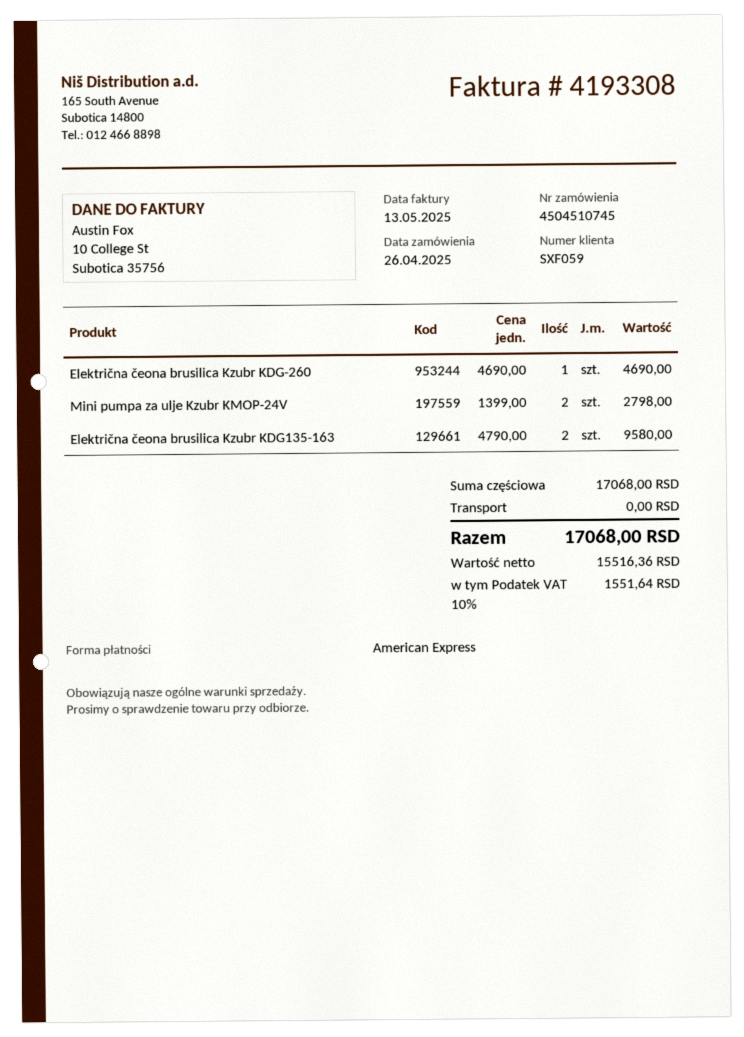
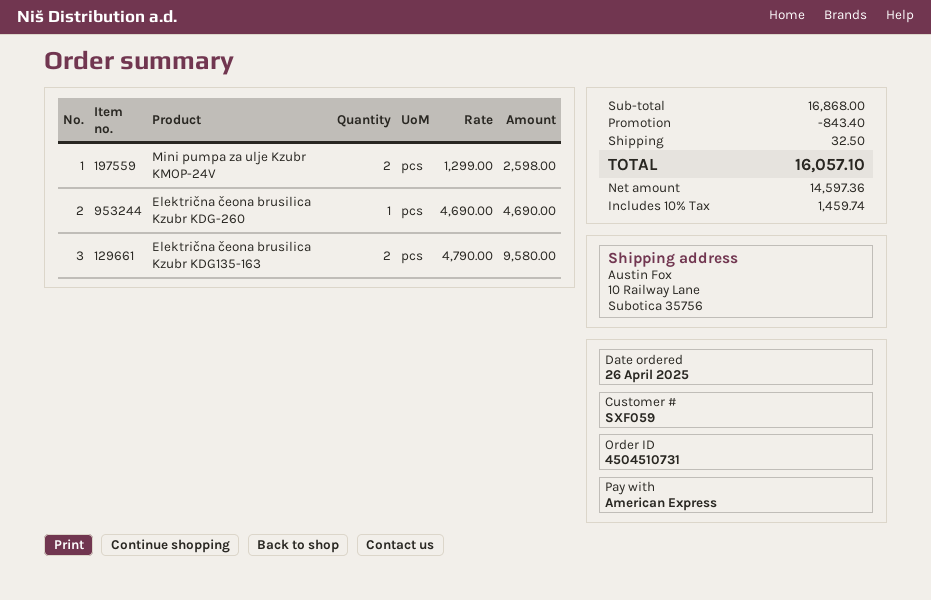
order number: 4504510745 -> 4504510731
Mini pumpa za ulje Kzubr KMOP-24V: 2 x 1399.00 = 2798.00 -> 2 x 1299.00 = 2598.00
subtotal: 17068.00 -> 16868.00
discount: none -> 843.40
shipping: 0.00 -> 32.50
net: 15516.36 -> 14597.36
tax: 10% = 1551.64 -> 10% = 1459.74
total: 17068.00 -> 16057.10

